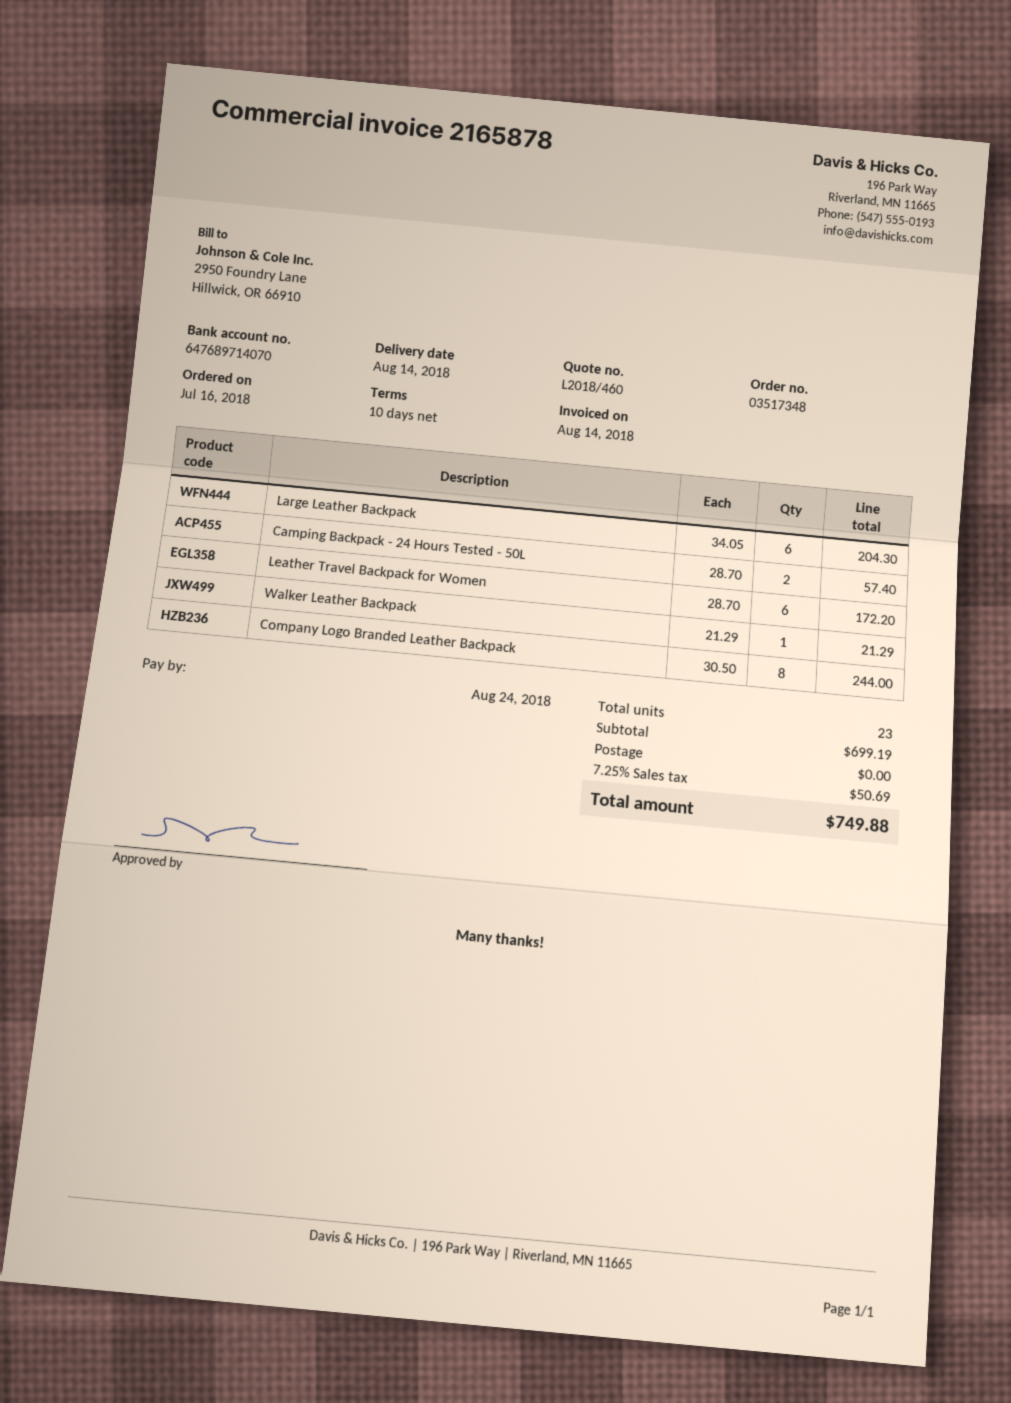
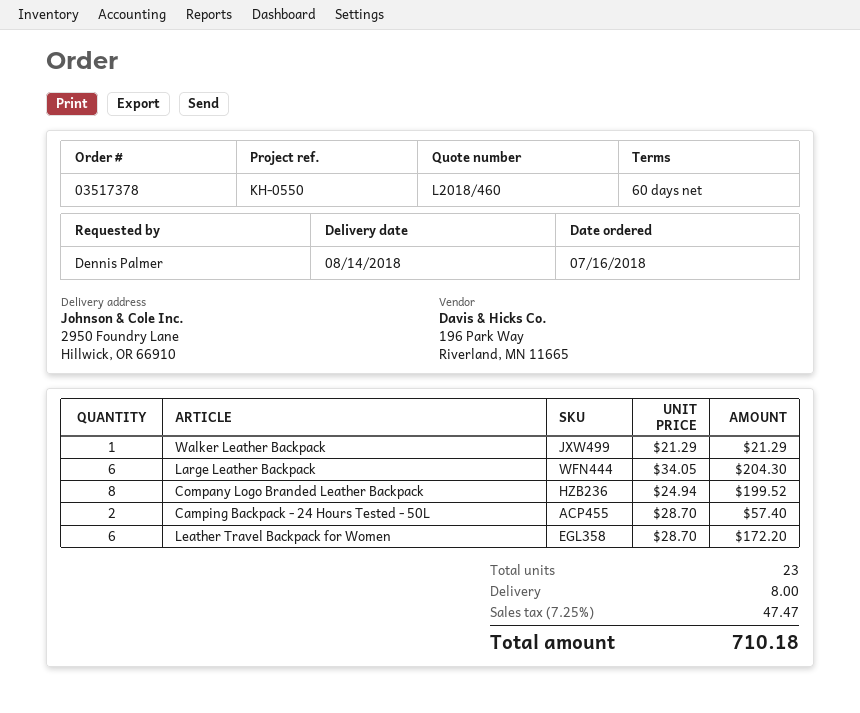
order number: 03517348 -> 03517378
payment terms: 10 days -> 60 days
Company Logo Branded Leather Backpack: 8 x 30.50 = 244.00 -> 8 x 24.94 = 199.52
shipping: 0.00 -> 8.00
tax: 7.25% = 50.69 -> 7.25% = 47.47
total: 749.88 -> 710.18

